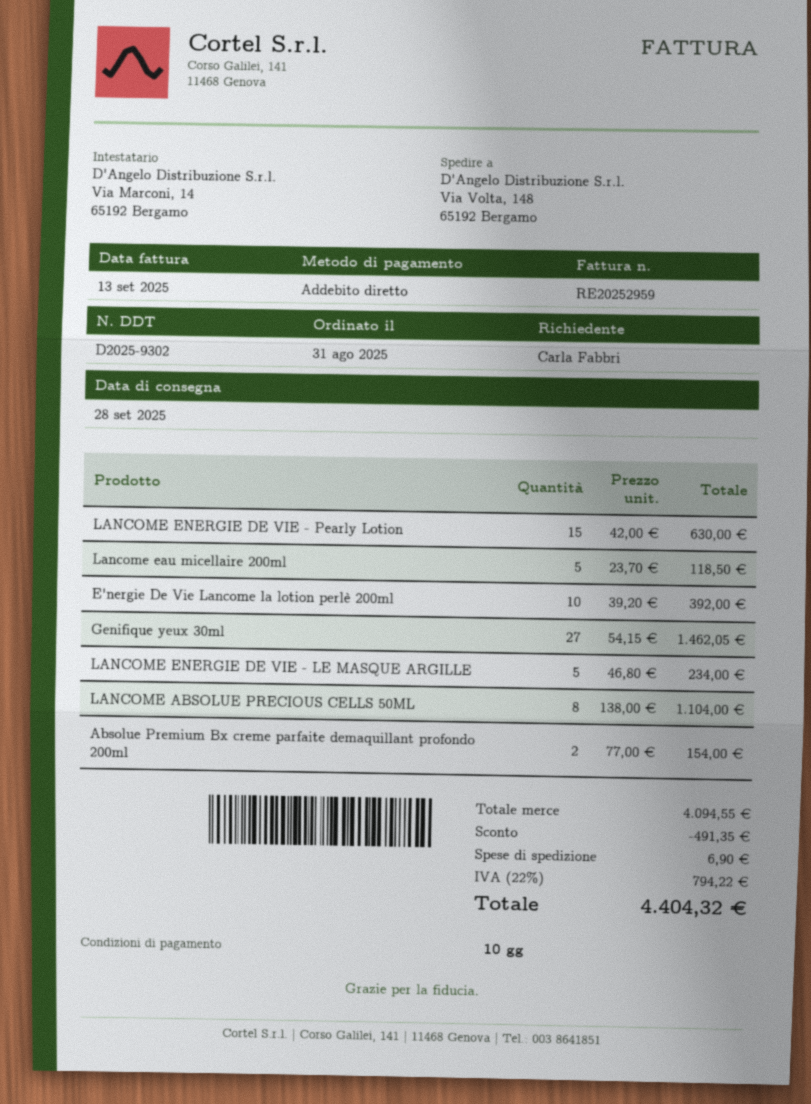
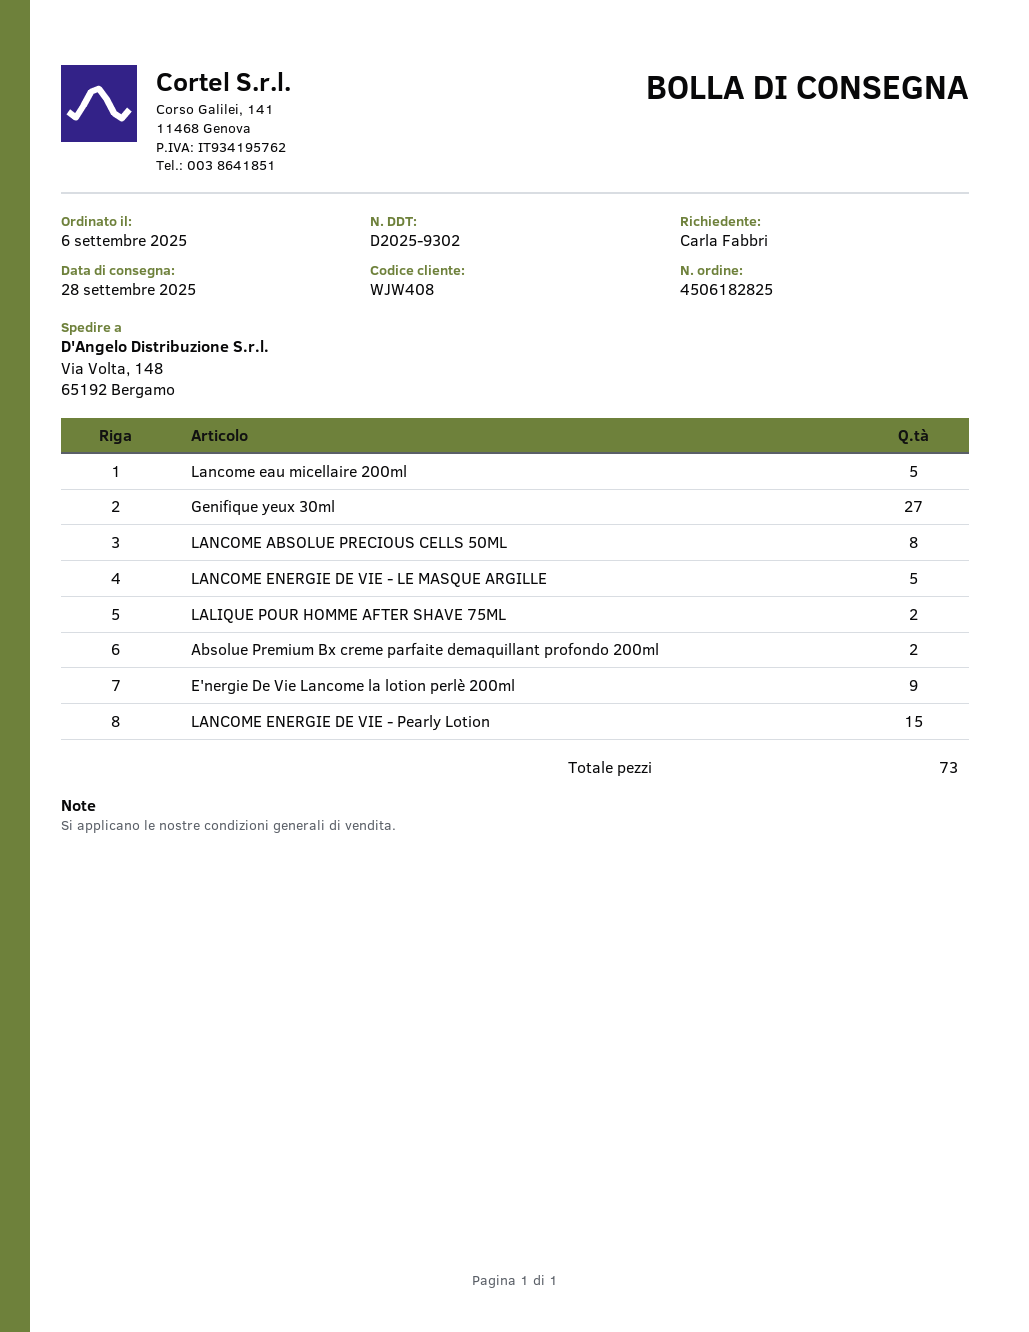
order date: 2025-08-31 -> 2025-09-06
E'nergie De Vie Lancome la lotion perlè 200ml: 10 -> 9
LALIQUE POUR HOMME AFTER SHAVE 75ML: none -> 2

